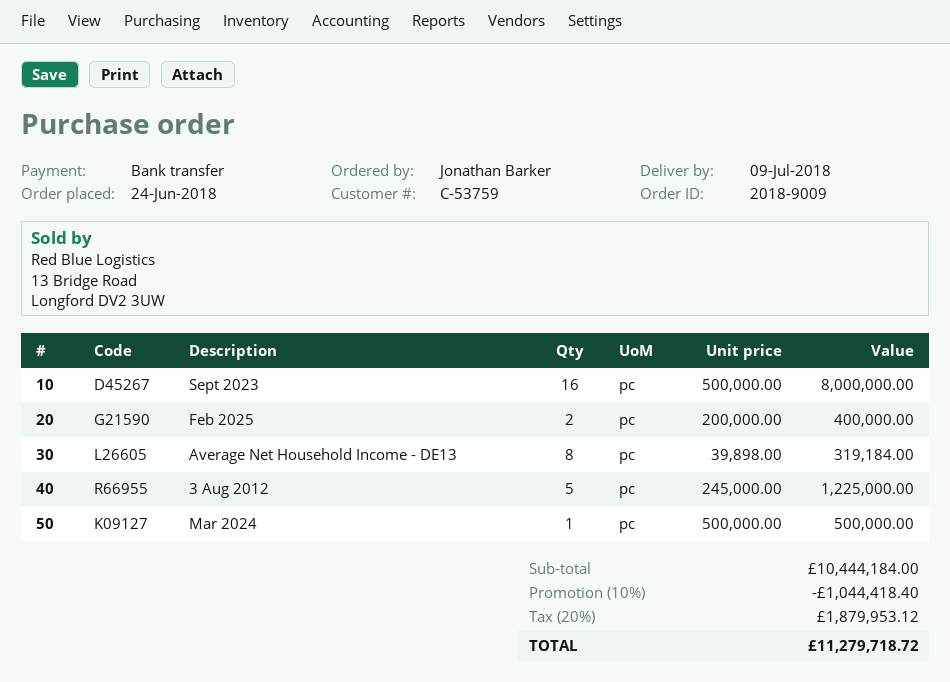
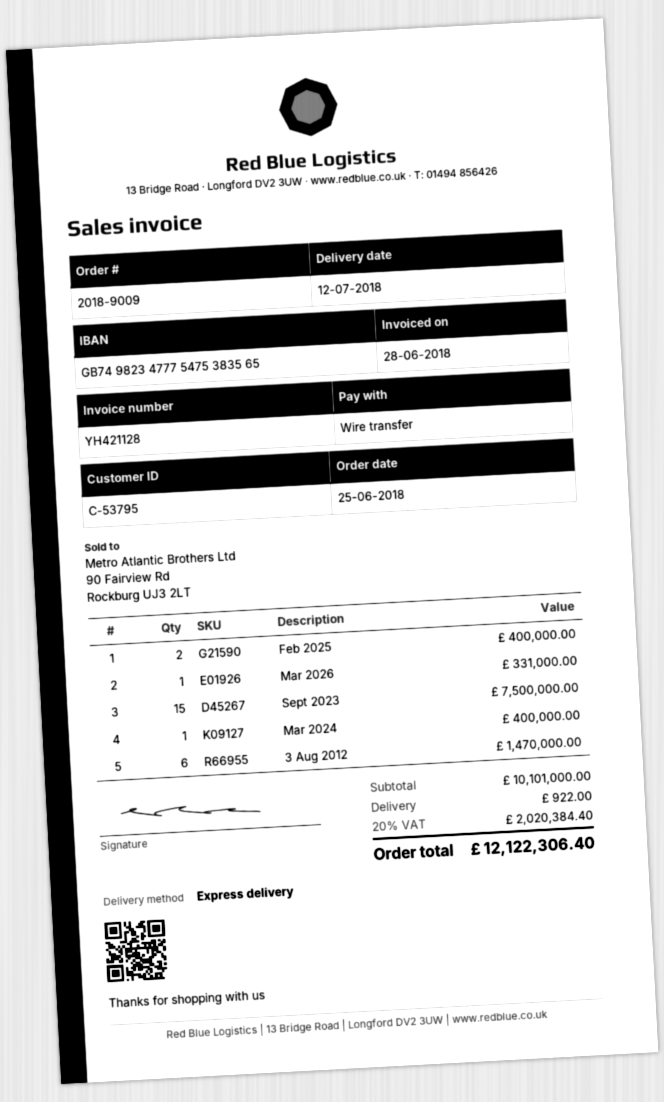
order date: 2018-06-24 -> 2018-06-25
delivery date: 2018-07-09 -> 2018-07-12
customer number: C-53759 -> C-53795
Sept 2023: 16 for 8000000.00 -> 15 for 7500000.00
Average Net Household Income - DE13: 8 for 319184.00 -> none
3 Aug 2012: 5 for 1225000.00 -> 6 for 1470000.00
Mar 2024: 1 for 500000.00 -> 1 for 400000.00
Mar 2026: none -> 1 for 331000.00
subtotal: 10444184.00 -> 10101000.00
discount: 10% = 1044418.40 -> none
shipping: none -> 922.00
tax: 20% = 1879953.12 -> 20% = 2020384.40
total: 11279718.72 -> 12122306.40

